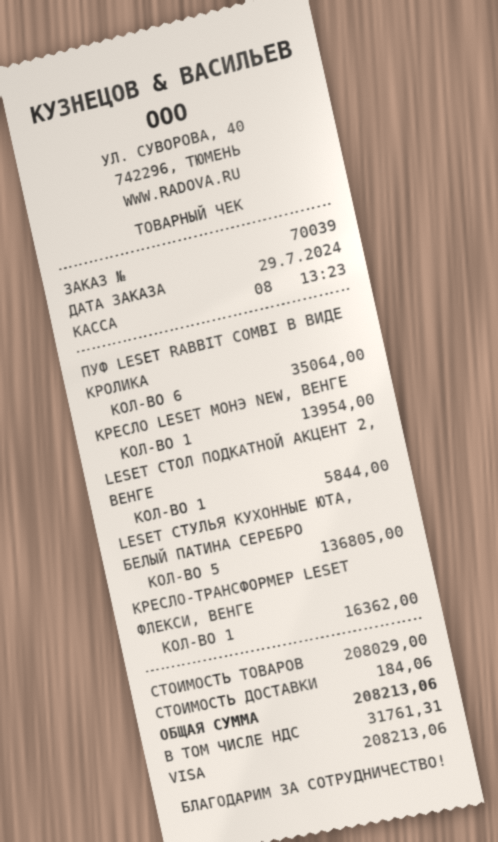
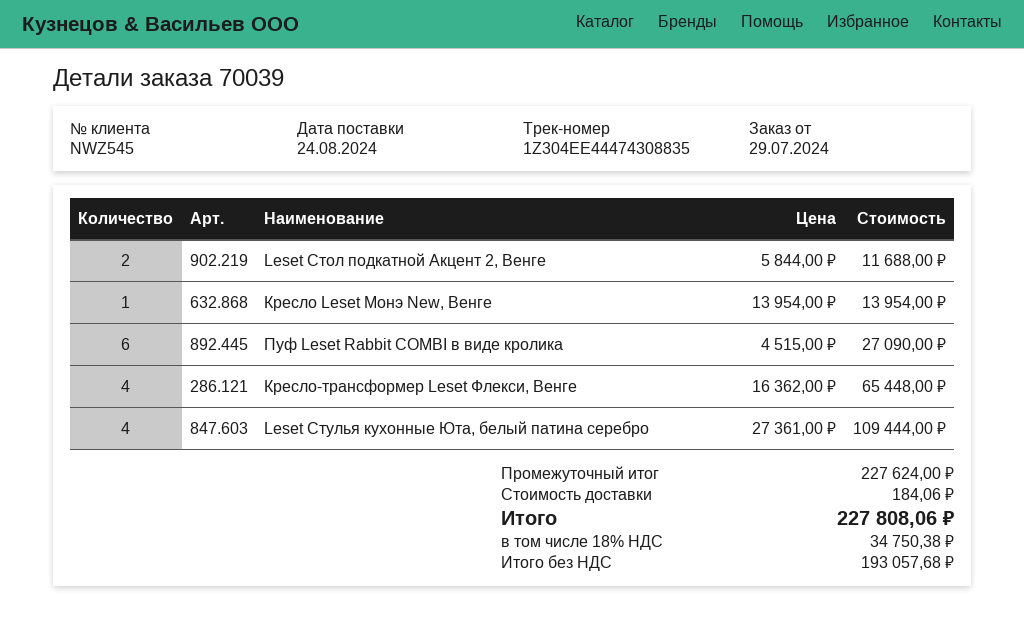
ПУФ LESET RABBIT COMBI В ВИДЕ КРОЛИКА: 6 for 35064.00 -> 6 for 27090.00
LESET СТОЛ ПОДКАТНОЙ АКЦЕНТ 2, ВЕНГЕ: 1 for 5844.00 -> 2 for 11688.00
LESET СТУЛЬЯ КУХОННЫЕ ЮТА, БЕЛЫЙ ПАТИНА СЕРЕБРО: 5 for 136805.00 -> 4 for 109444.00
КРЕСЛО-ТРАНСФОРМЕР LESET ФЛЕКСИ, ВЕНГЕ: 1 for 16362.00 -> 4 for 65448.00
subtotal: 208029.00 -> 227624.00
tax: 31761.31 -> 34750.38
total: 208213.06 -> 227808.06

